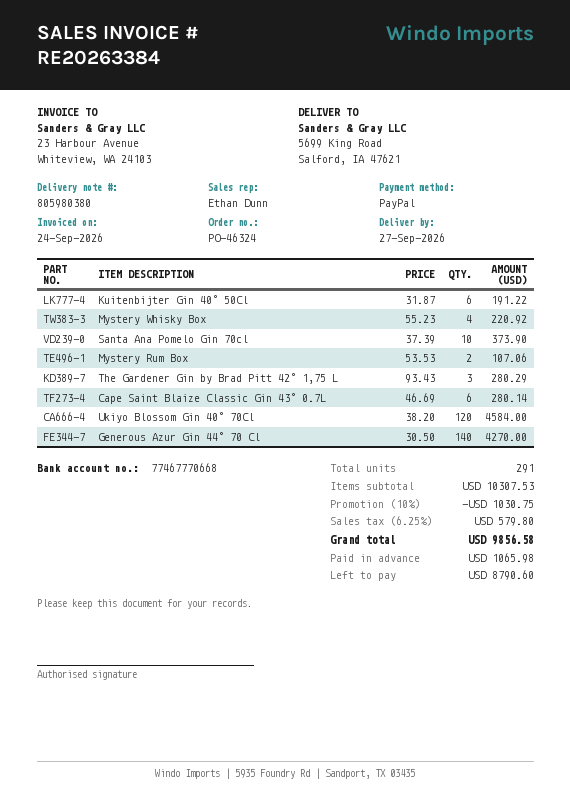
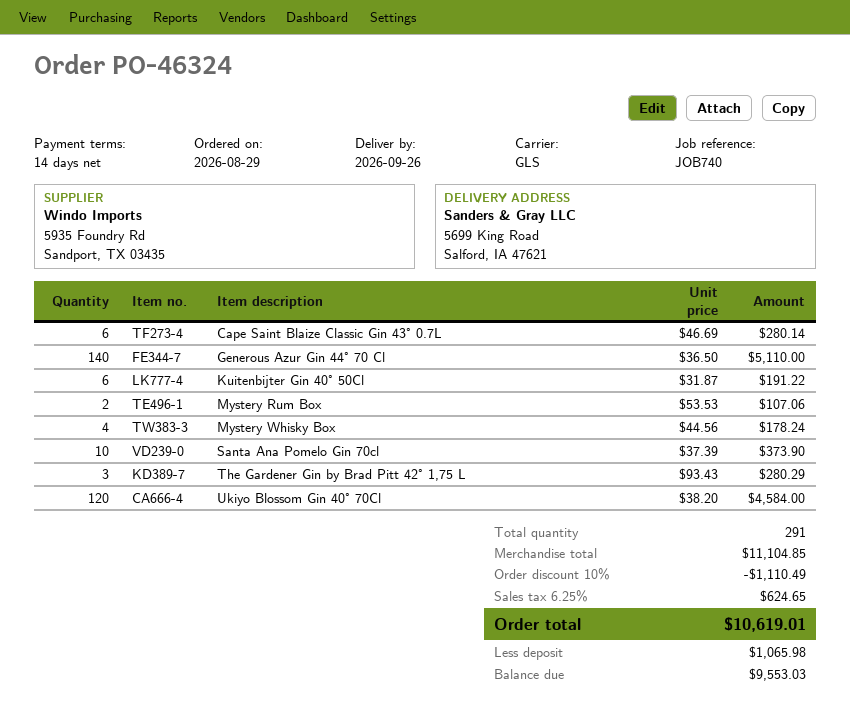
delivery date: 2026-09-27 -> 2026-09-26
Mystery Whisky Box: 4 x 55.23 = 220.92 -> 4 x 44.56 = 178.24
Generous Azur Gin 44° 70 Cl: 140 x 30.50 = 4270.00 -> 140 x 36.50 = 5110.00
subtotal: 10307.53 -> 11104.85
discount: 10% = 1030.75 -> 10% = 1110.49
tax: 6.25% = 579.80 -> 6.25% = 624.65
total: 9856.58 -> 10619.01
balance: 8790.60 -> 9553.03

